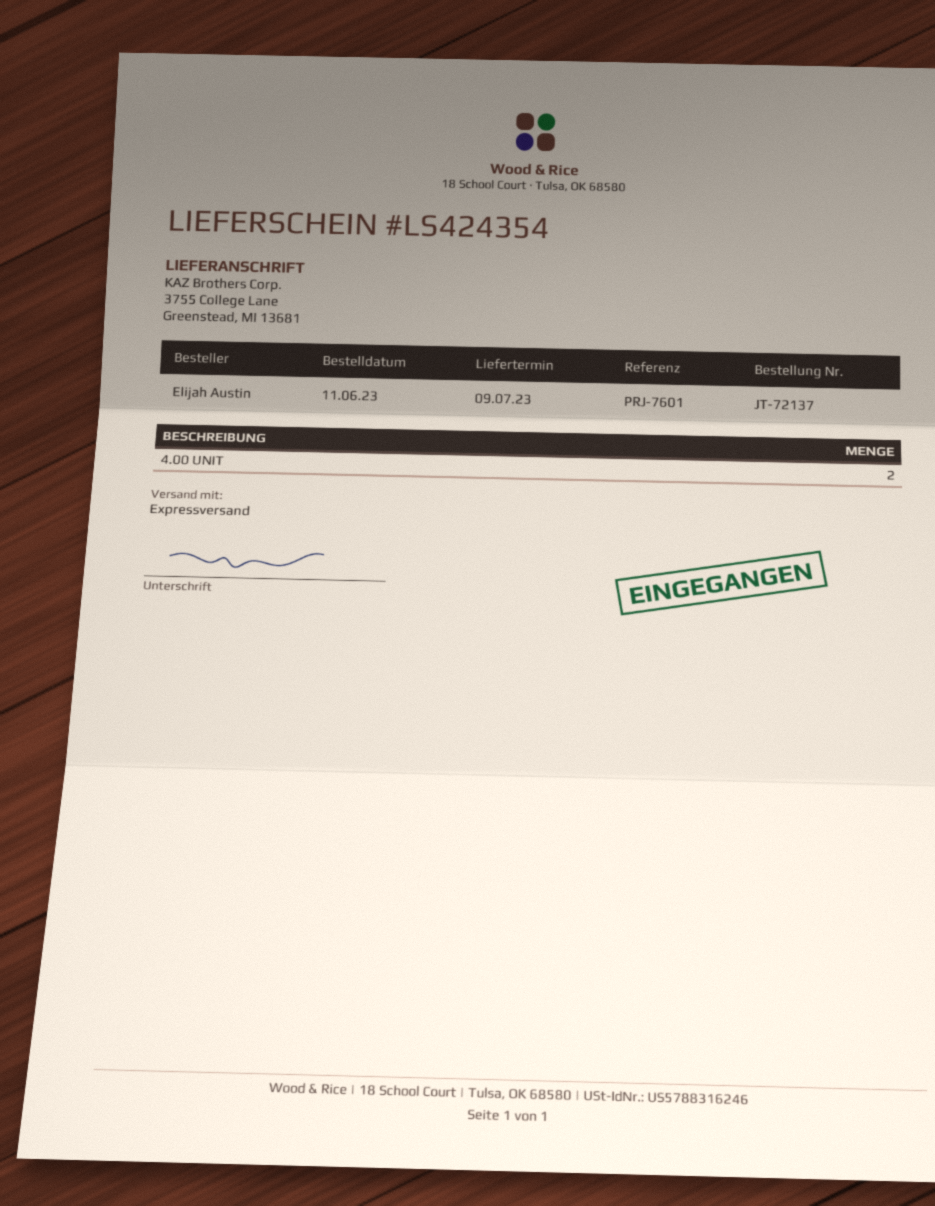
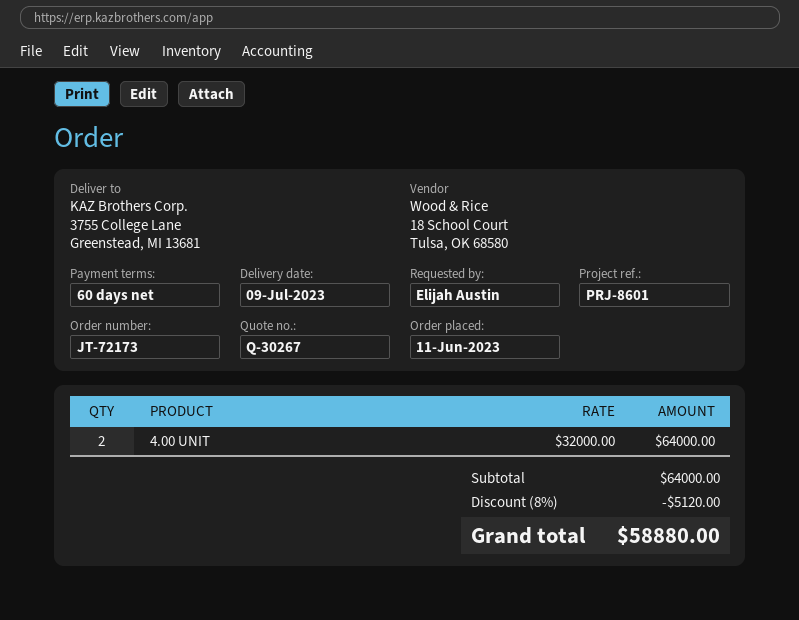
order number: JT-72137 -> JT-72173
reference: PRJ-7601 -> PRJ-8601

